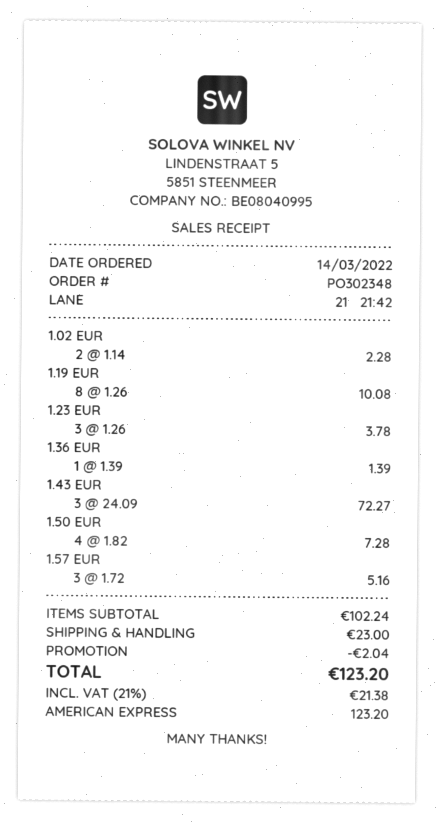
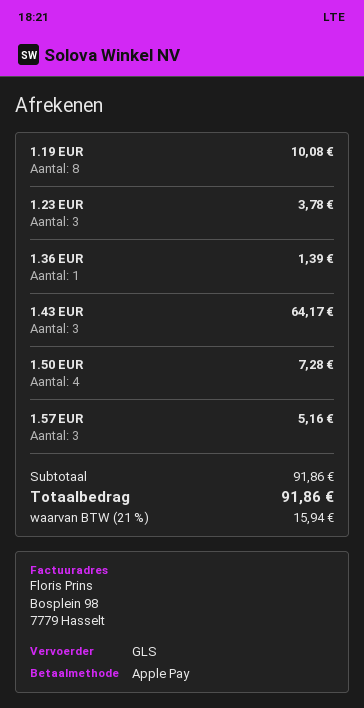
payment method: American Express -> Apple Pay
1.02 EUR: 2 for 2.28 -> none
1.43 EUR: 3 for 72.27 -> 3 for 64.17
subtotal: 102.24 -> 91.86
discount: 2.04 -> none
shipping: 23.00 -> none
tax: 21% = 21.38 -> 21% = 15.94
total: 123.20 -> 91.86

